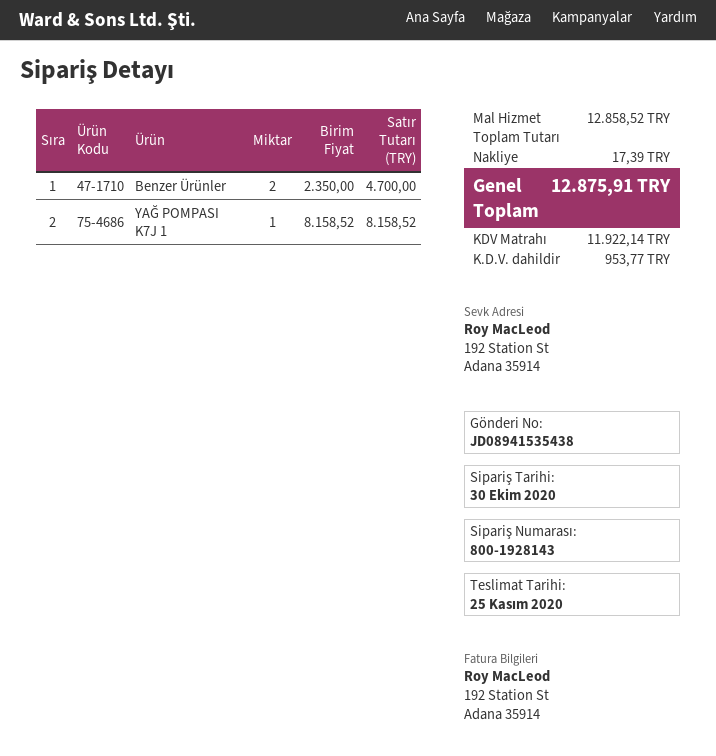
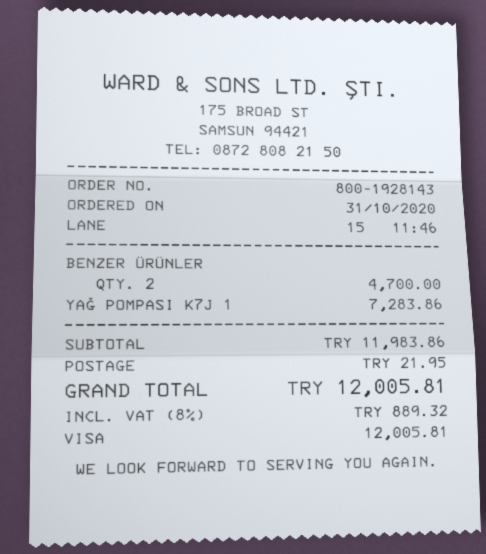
order date: 2020-10-30 -> 2020-10-31
YAĞ POMPASI K7J 1: 1 for 8158.52 -> 1 for 7283.86
subtotal: 12858.52 -> 11983.86
shipping: 17.39 -> 21.95
tax: 953.77 -> 889.32
total: 12875.91 -> 12005.81

